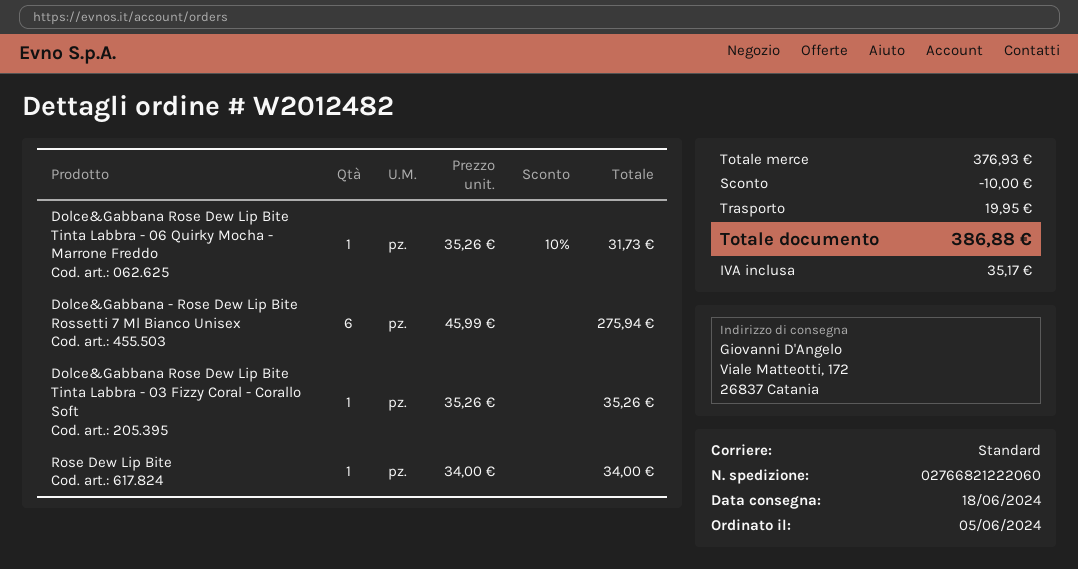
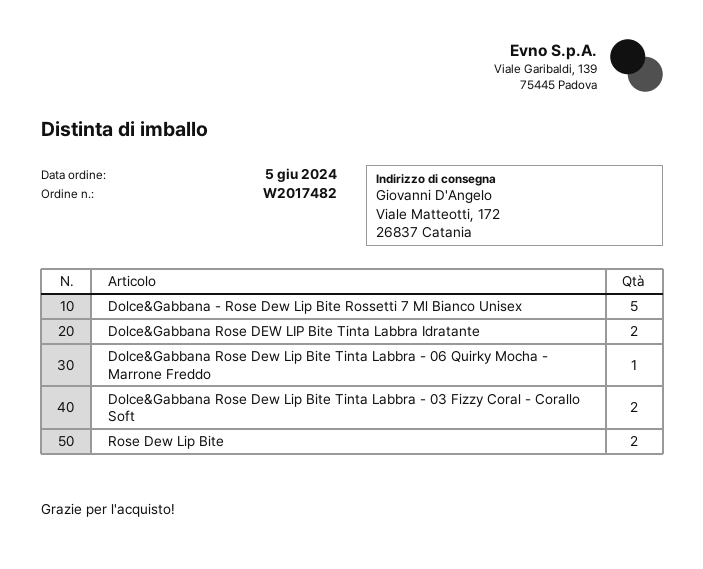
order number: W2012482 -> W2017482
Dolce&Gabbana - Rose Dew Lip Bite Rossetti 7 Ml Bianco Unisex: 6 -> 5
Dolce&Gabbana Rose Dew Lip Bite Tinta Labbra - 03 Fizzy Coral - Corallo Soft: 1 -> 2
Rose Dew Lip Bite: 1 -> 2
Dolce&Gabbana Rose DEW LIP Bite Tinta Labbra Idratante: none -> 2

